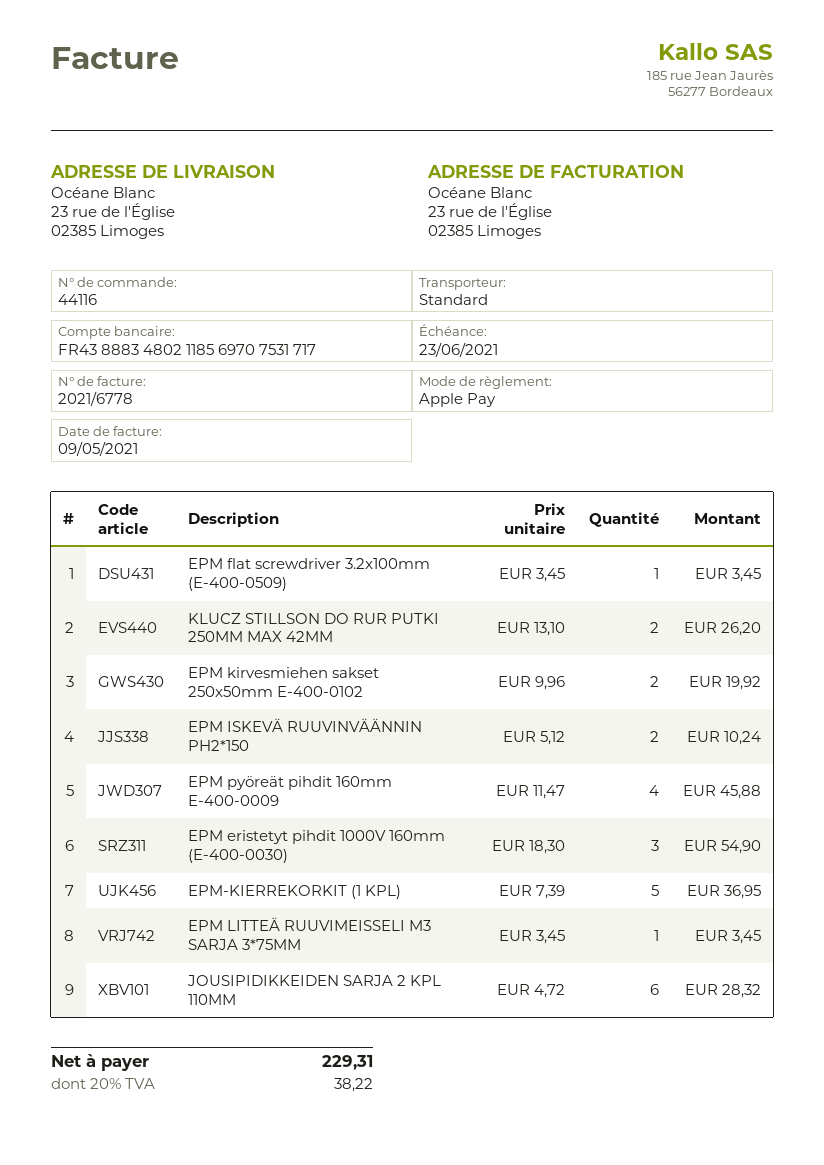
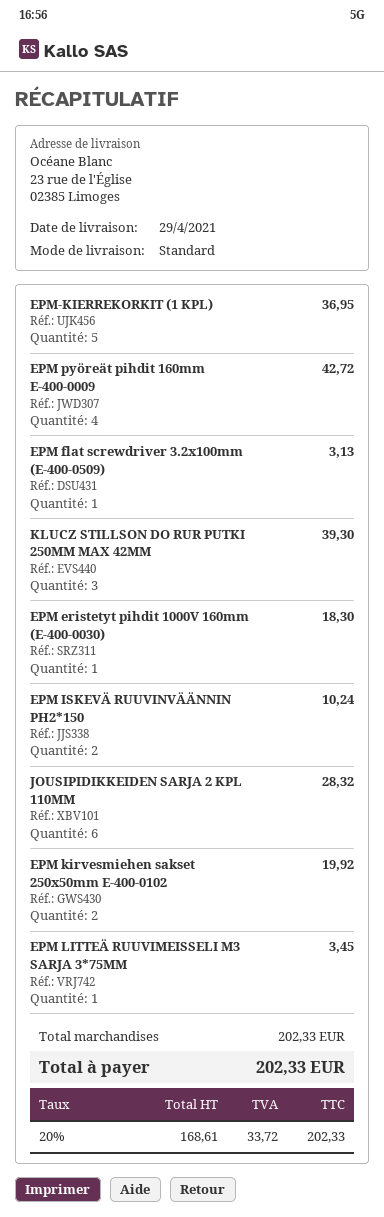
EPM flat screwdriver 3.2x100mm (E-400-0509): 1 for 3.45 -> 1 for 3.13
KLUCZ STILLSON DO RUR PUTKI 250MM MAX 42MM: 2 for 26.20 -> 3 for 39.30
EPM pyöreät pihdit 160mm E-400-0009: 4 for 45.88 -> 4 for 42.72
EPM eristetyt pihdit 1000V 160mm (E-400-0030): 3 for 54.90 -> 1 for 18.30
tax: 20% = 38.22 -> 20% = 33.72
total: 229.31 -> 202.33

